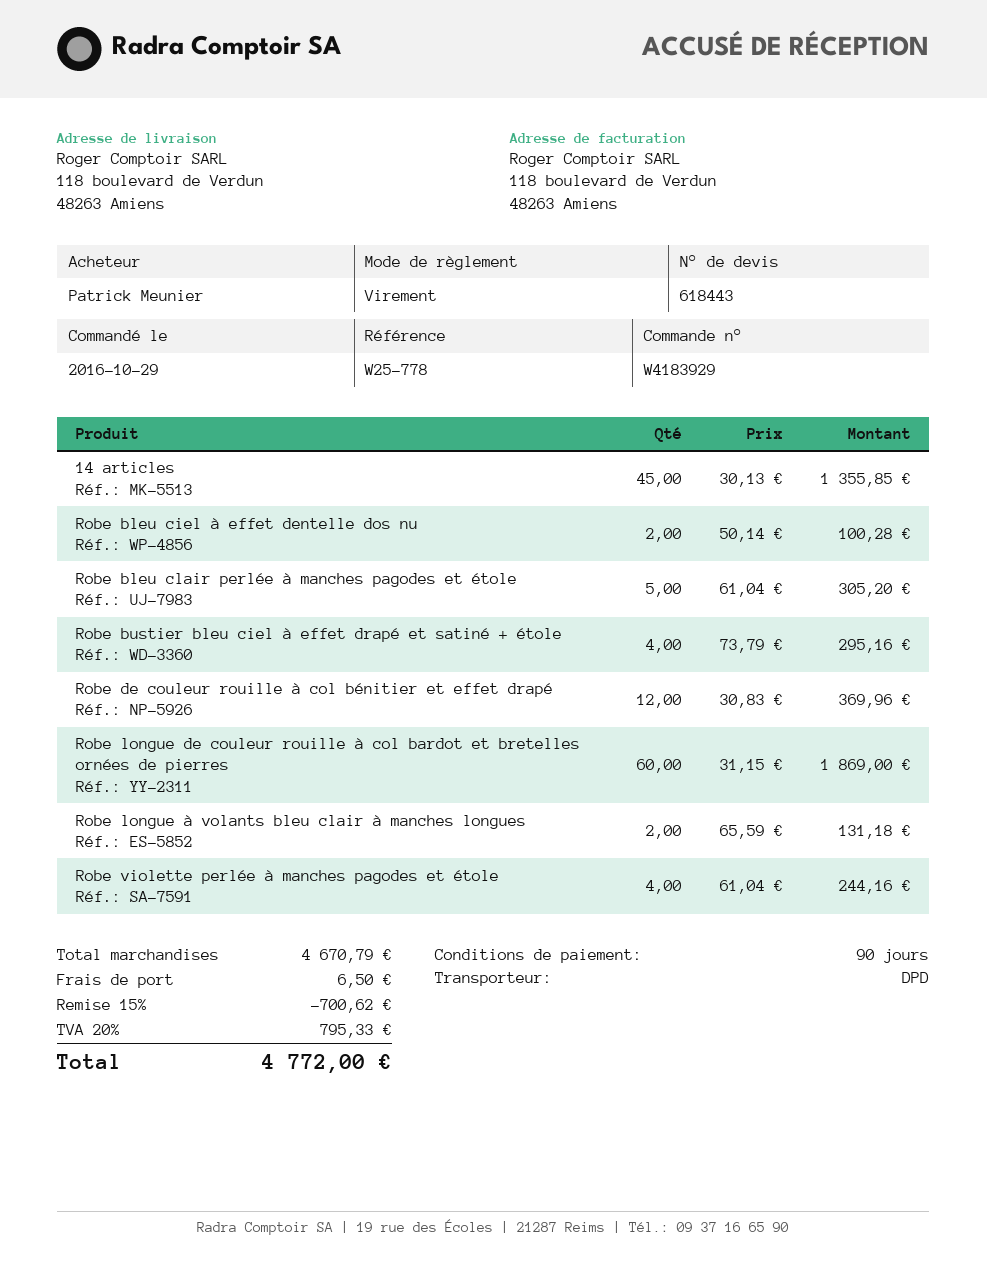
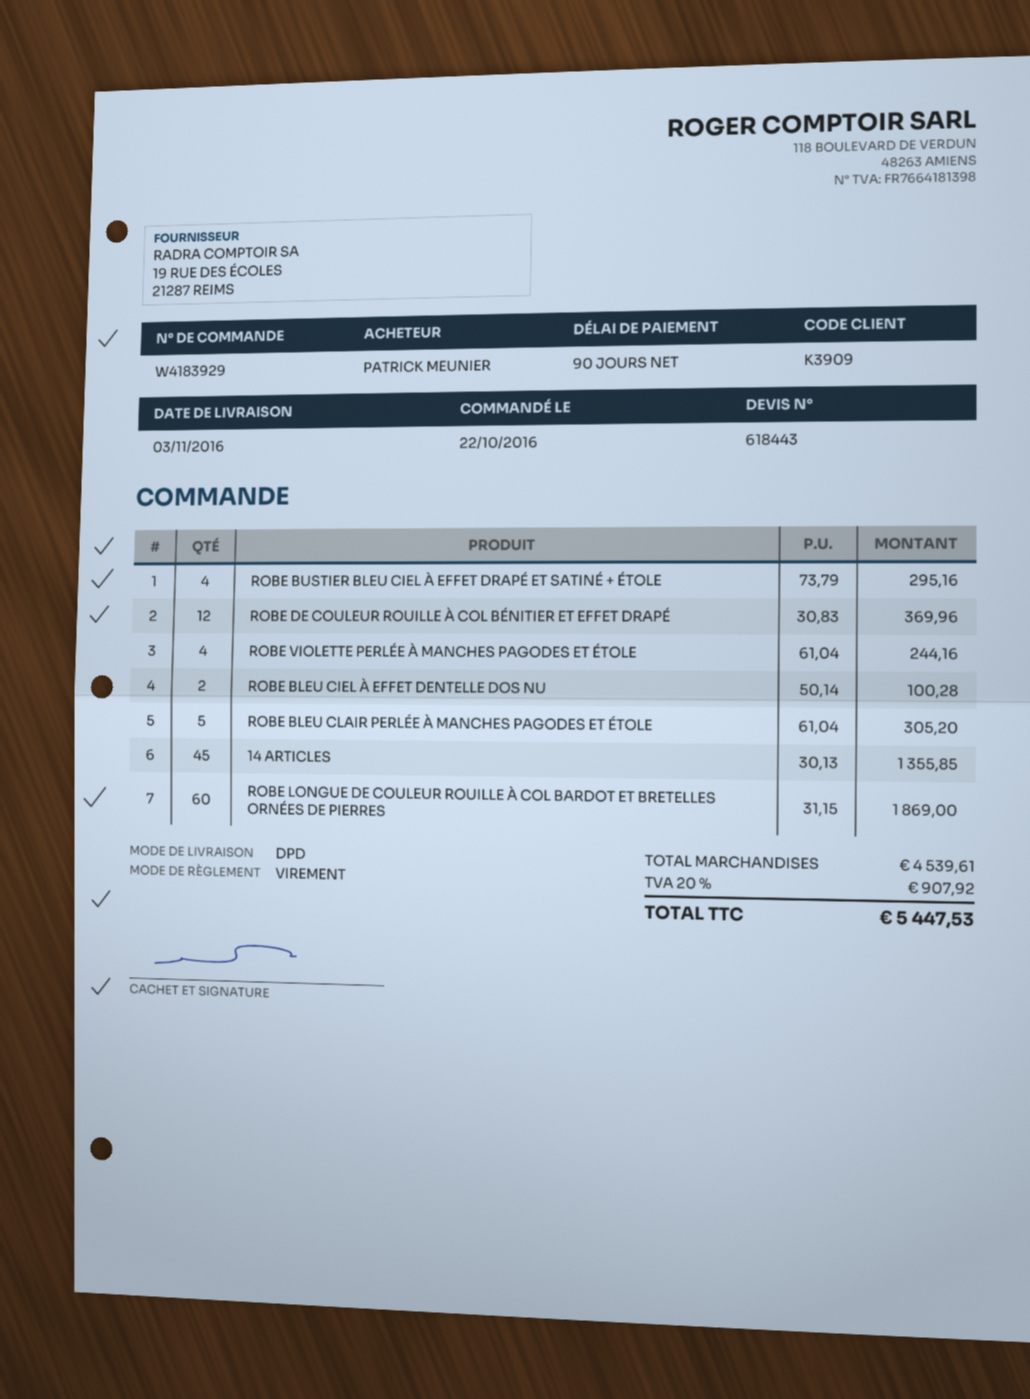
order date: 2016-10-29 -> 2016-10-22
Robe longue à volants bleu clair à manches longues: 2 x 65.59 = 131.18 -> none
subtotal: 4670.79 -> 4539.61
discount: 15% = 700.62 -> none
shipping: 6.50 -> none
tax: 20% = 795.33 -> 20% = 907.92
total: 4772.00 -> 5447.53

